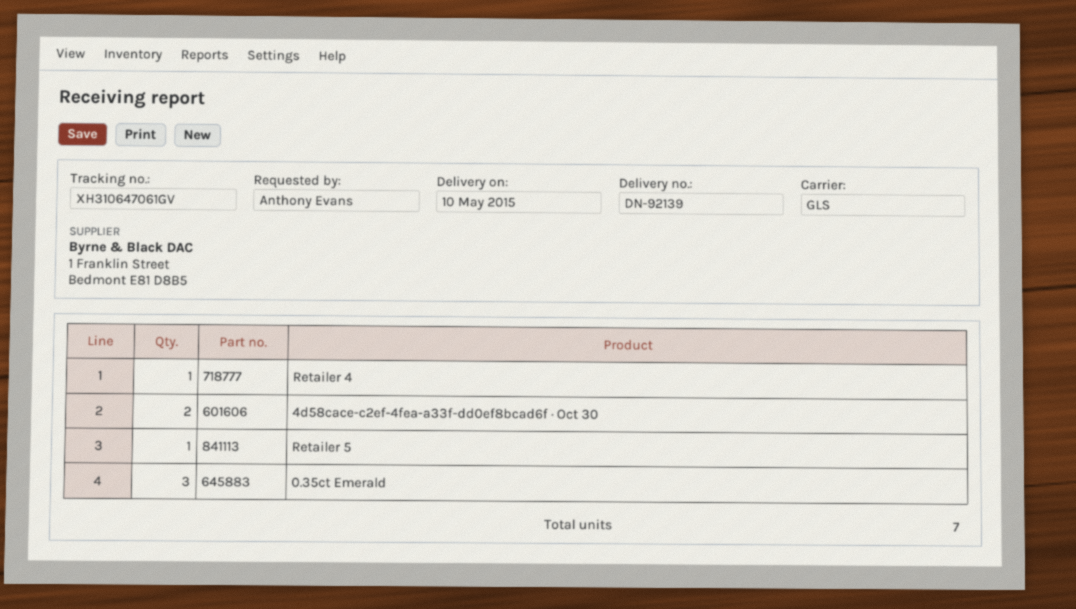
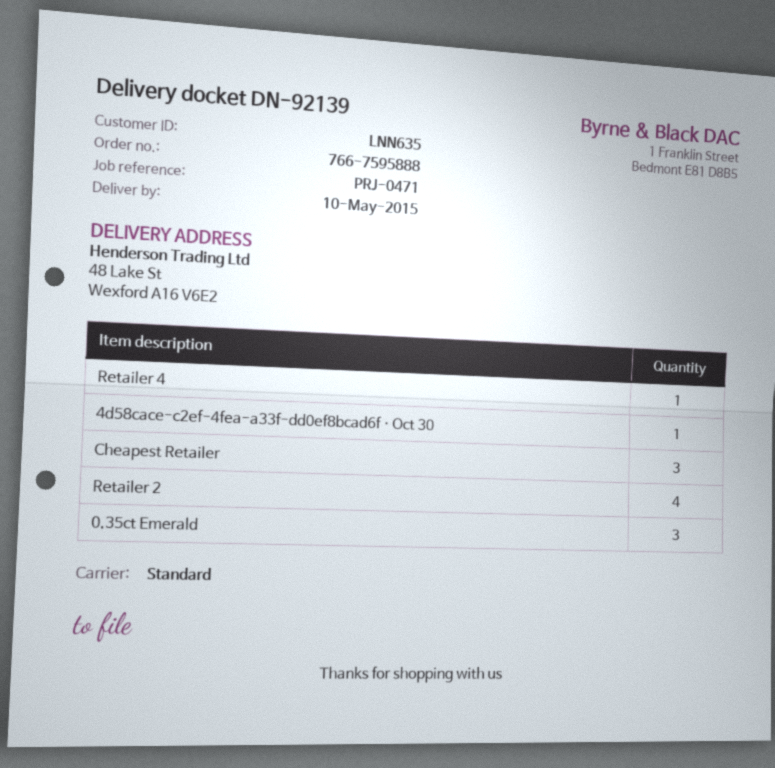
shipping method: GLS -> standard
4d58cace-c2ef-4fea-a33f-dd0ef8bcad6f · Oct 30: 2 -> 1
Retailer 5: 1 -> none
Cheapest Retailer: none -> 3
Retailer 2: none -> 4

